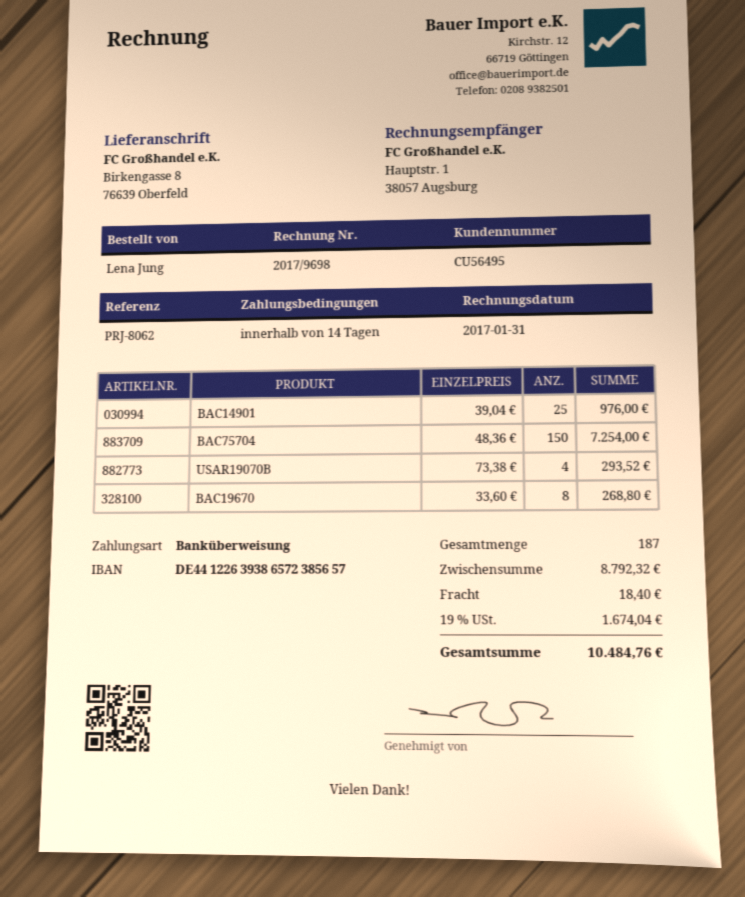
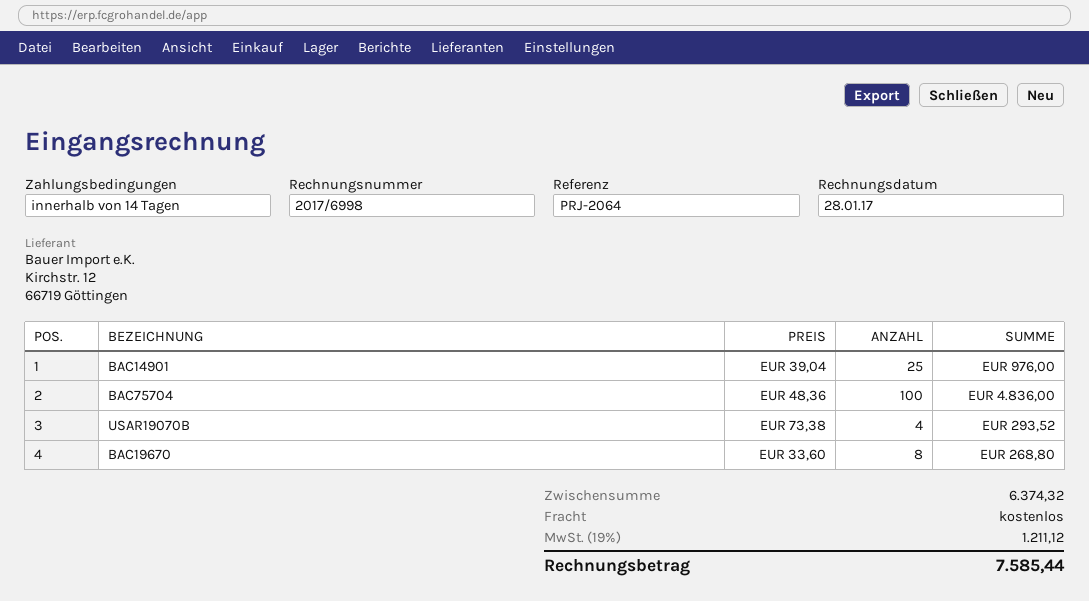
invoice number: 2017/9698 -> 2017/6998
invoice date: 2017-01-31 -> 2017-01-28
reference: PRJ-8062 -> PRJ-2064
BAC75704: 150 x 48.36 = 7254.00 -> 100 x 48.36 = 4836.00
subtotal: 8792.32 -> 6374.32
shipping: 18.40 -> 0.00
tax: 19% = 1674.04 -> 19% = 1211.12
total: 10484.76 -> 7585.44

